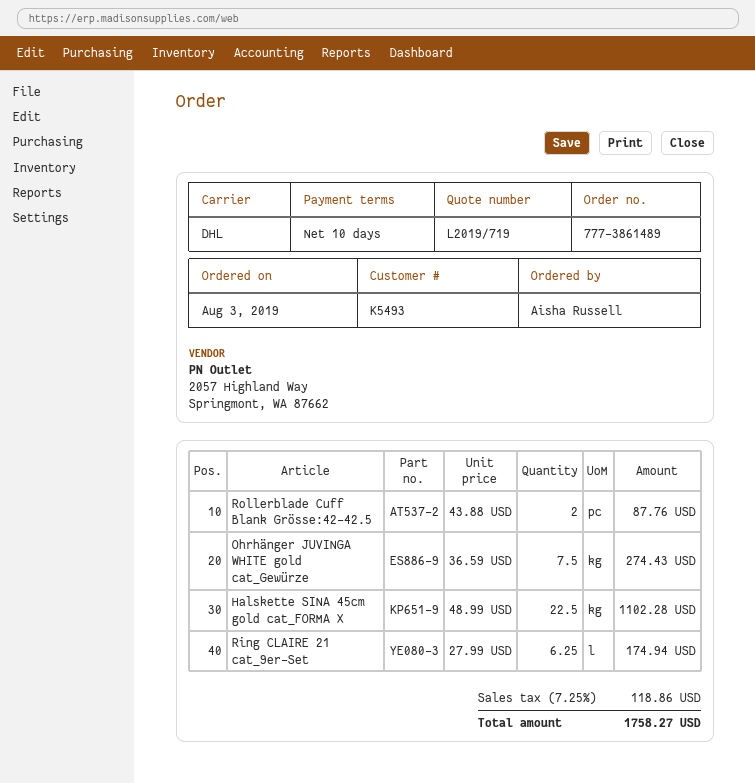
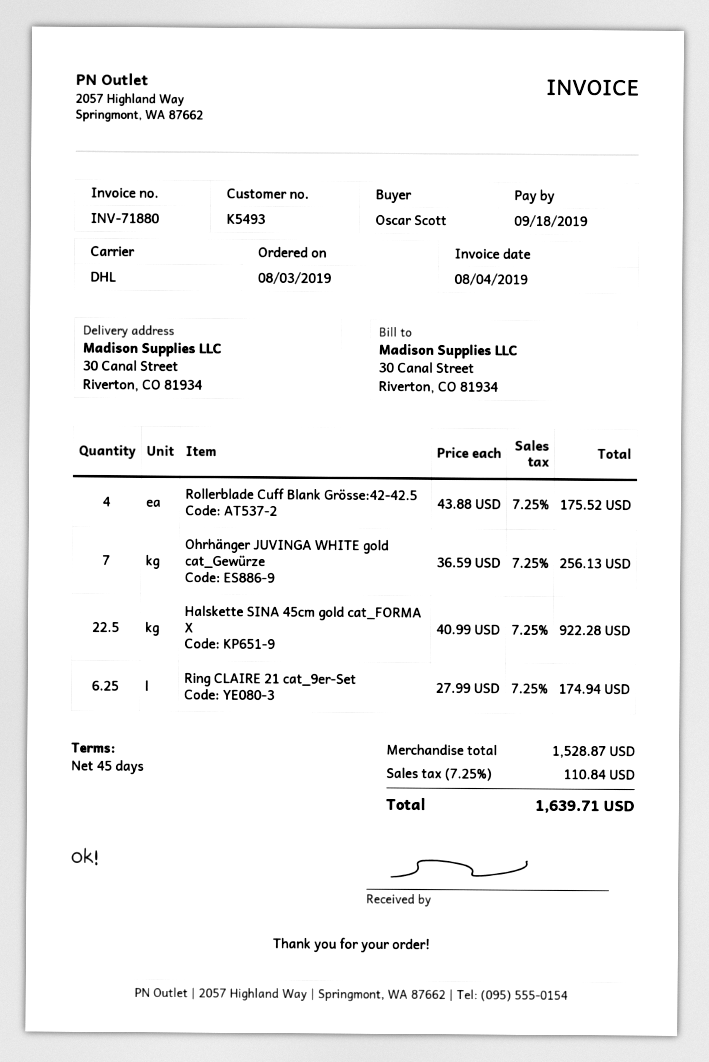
payment terms: 10 days -> 45 days
ordered by: Aisha Russell -> Oscar Scott
Rollerblade Cuff Blank Grösse:42-42.5: 2 x 43.88 = 87.76 -> 4 x 43.88 = 175.52
Ohrhänger JUVINGA WHITE gold cat_Gewürze: 7.5 x 36.59 = 274.43 -> 7 x 36.59 = 256.13
Halskette SINA 45cm gold cat_FORMA X: 22.5 x 48.99 = 1102.28 -> 22.5 x 40.99 = 922.28
tax: 7.25% = 118.86 -> 7.25% = 110.84
total: 1758.27 -> 1639.71

